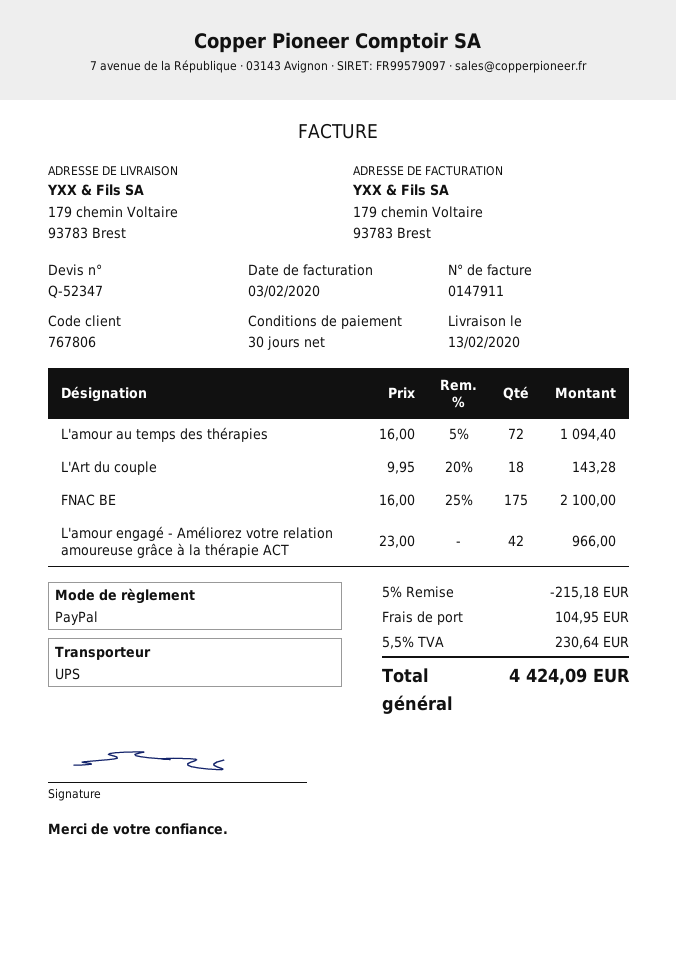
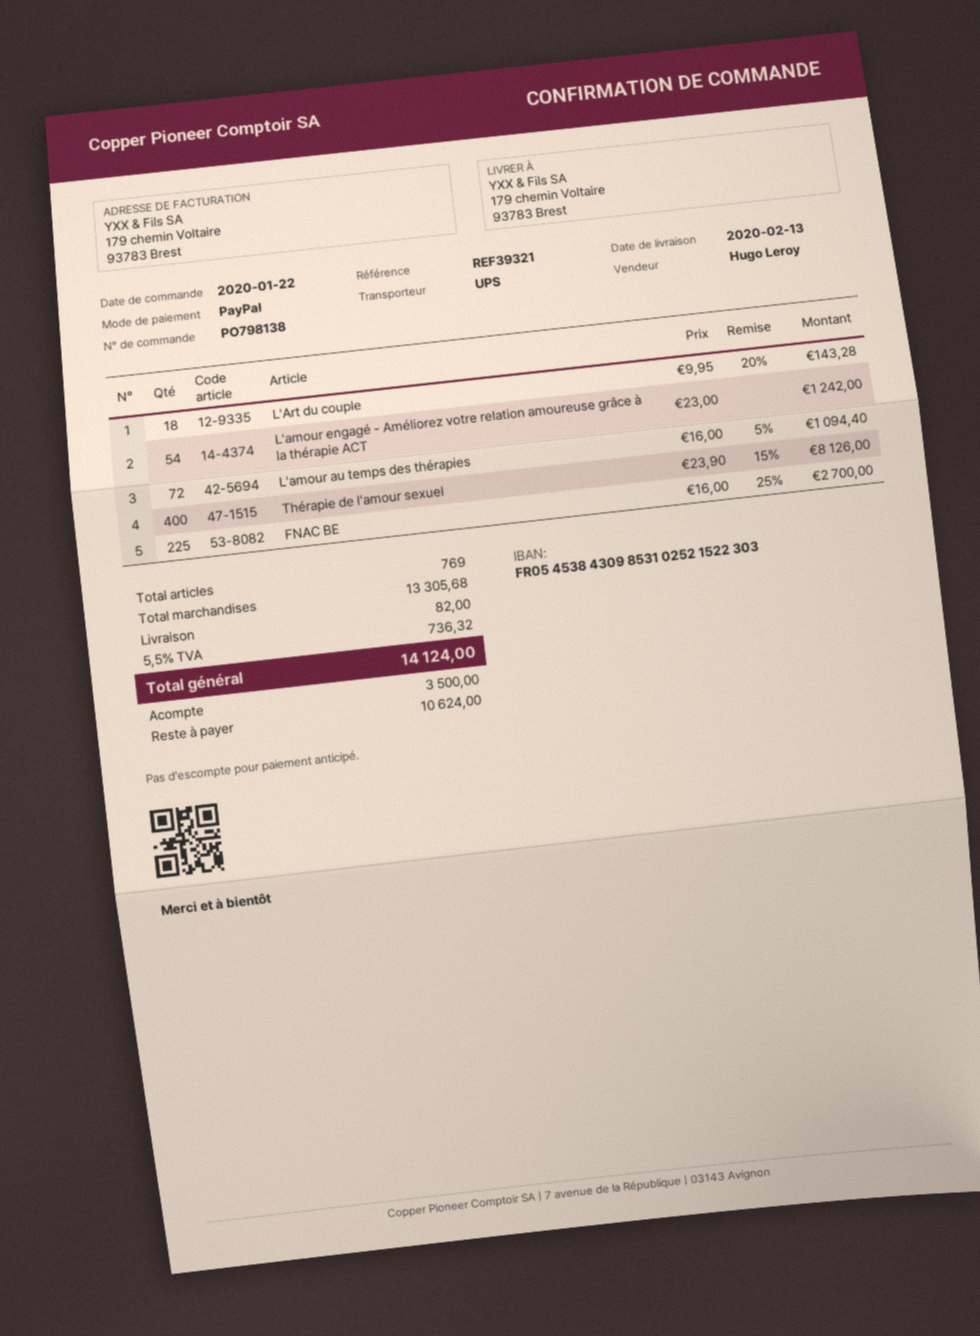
FNAC BE: 175 x 16.00 - 25% = 2100.00 -> 225 x 16.00 - 25% = 2700.00
L'amour engagé - Améliorez votre relation amoureuse grâce à la thérapie ACT: 42 x 23.00 = 966.00 -> 54 x 23.00 = 1242.00
Thérapie de l'amour sexuel: none -> 400 x 23.90 - 15% = 8126.00
discount: 5% = 215.18 -> none
shipping: 104.95 -> 82.00
tax: 5.5% = 230.64 -> 5.5% = 736.32
total: 4424.09 -> 14124.00

